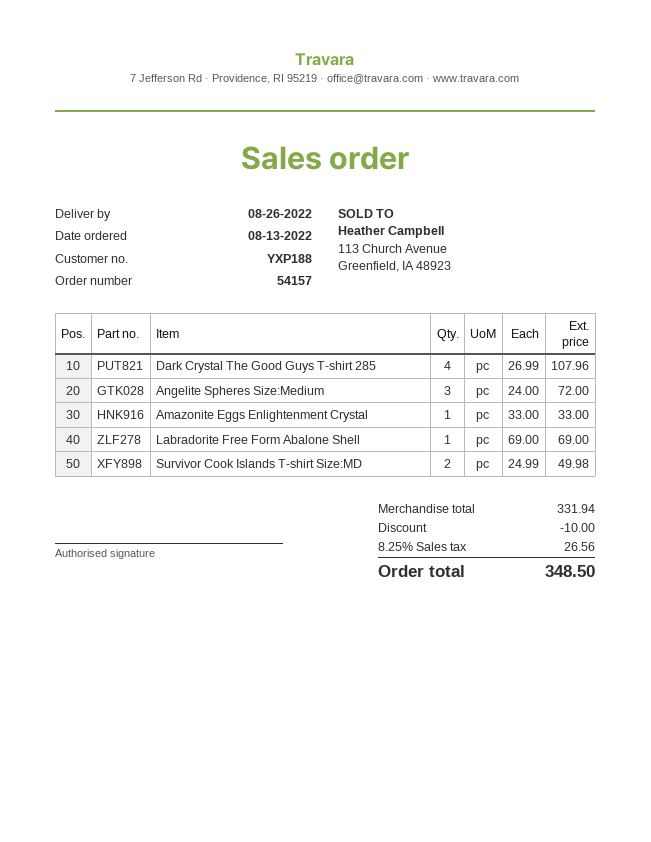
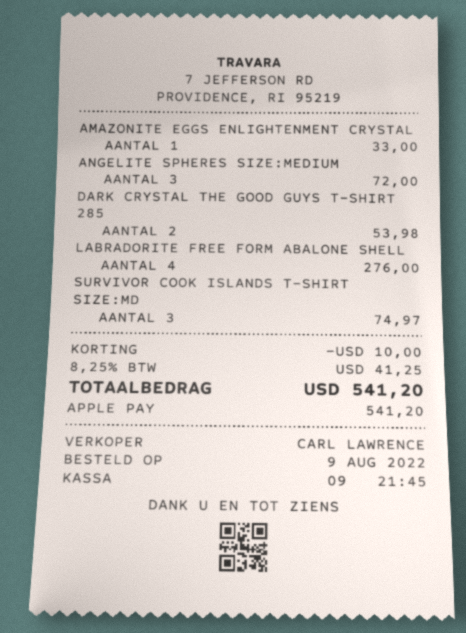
order date: 2022-08-13 -> 2022-08-09
Dark Crystal The Good Guys T-shirt 285: 4 for 107.96 -> 2 for 53.98
Labradorite Free Form Abalone Shell: 1 for 69.00 -> 4 for 276.00
Survivor Cook Islands T-shirt Size:MD: 2 for 49.98 -> 3 for 74.97
tax: 8.25% = 26.56 -> 8.25% = 41.25
total: 348.50 -> 541.20

